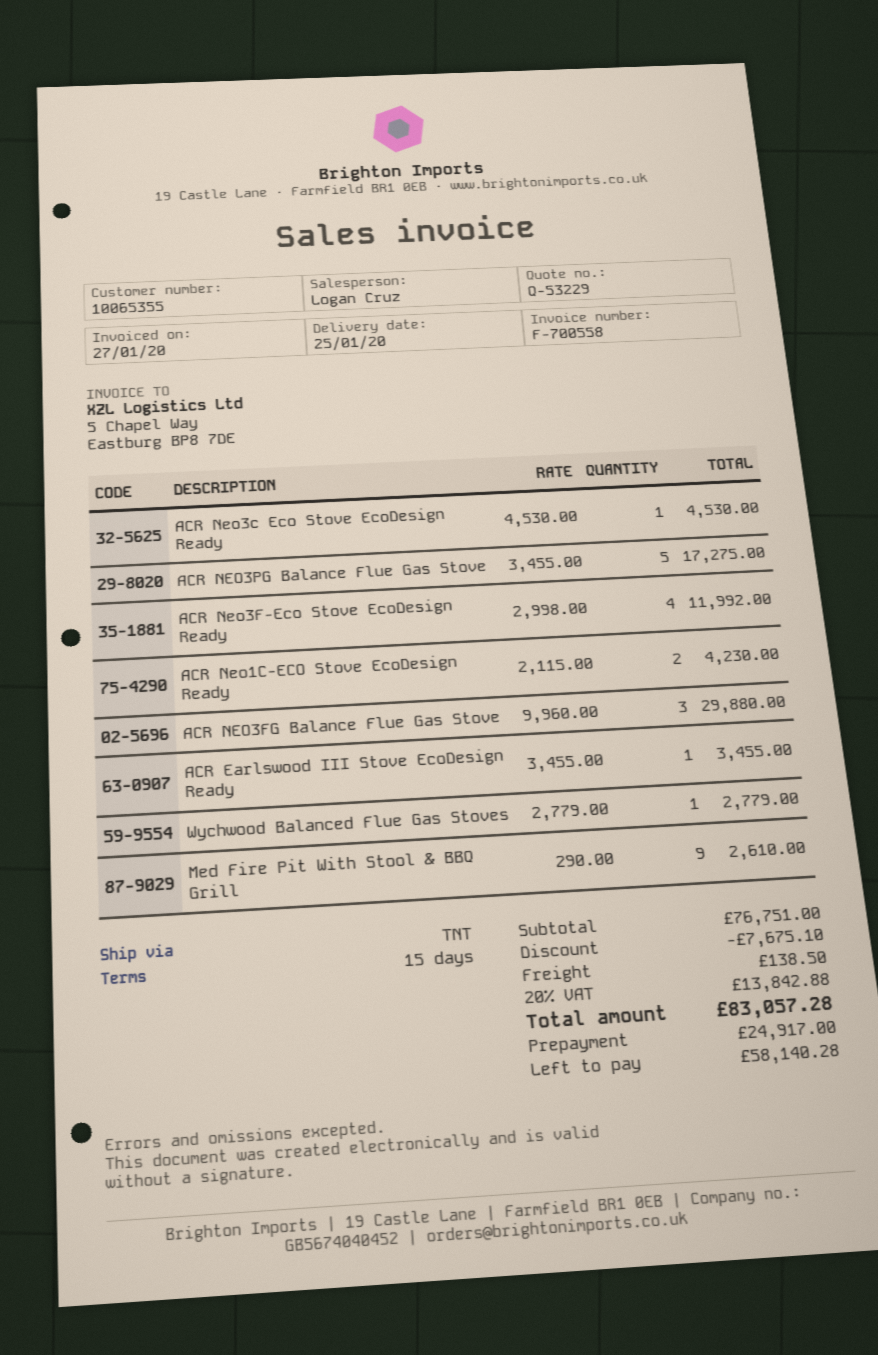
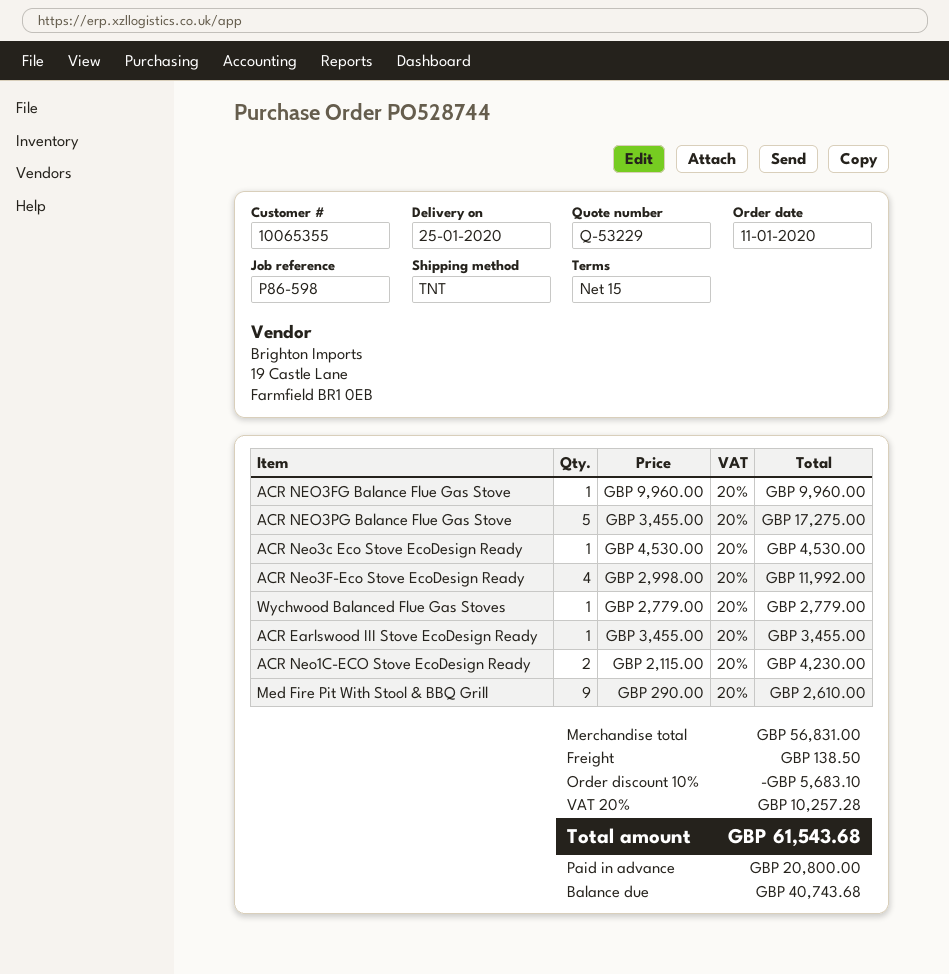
ACR NEO3FG Balance Flue Gas Stove: 3 x 9960.00 = 29880.00 -> 1 x 9960.00 = 9960.00
subtotal: 76751.00 -> 56831.00
discount: 7675.10 -> 5683.10
tax: 20% = 13842.88 -> 20% = 10257.28
total: 83057.28 -> 61543.68
deposit: 24917.00 -> 20800.00
balance: 58140.28 -> 40743.68

